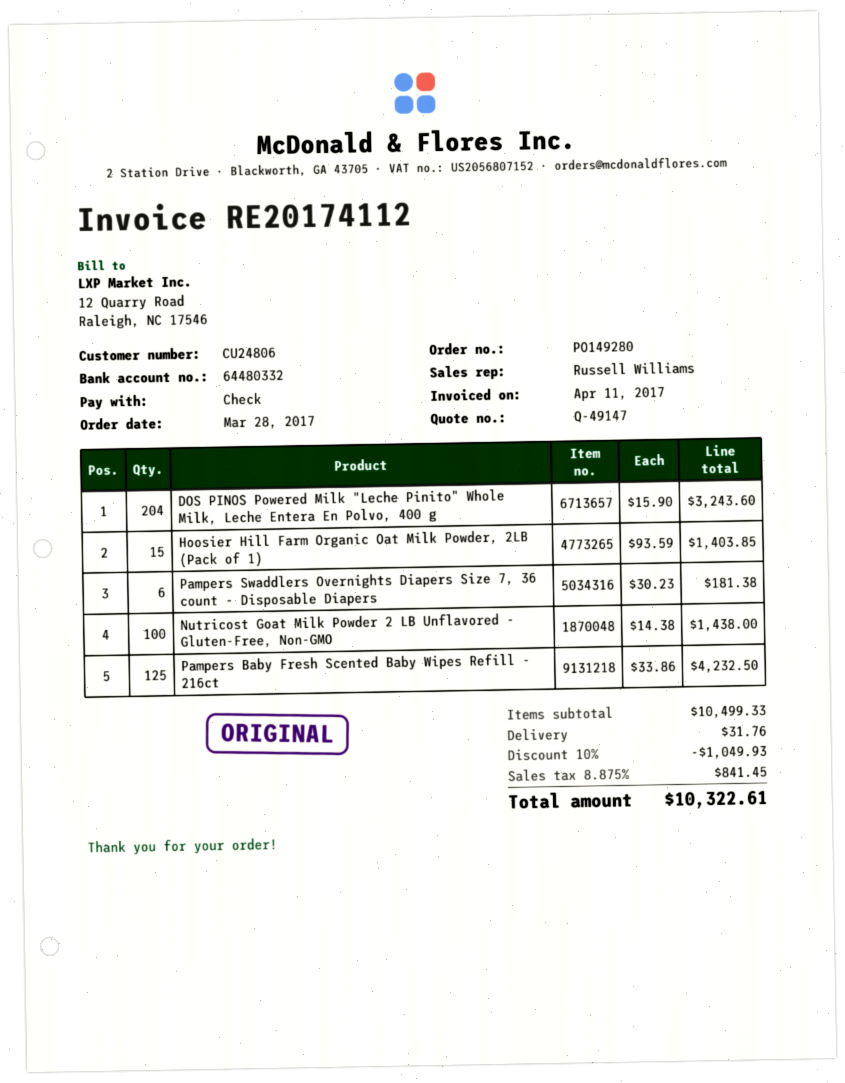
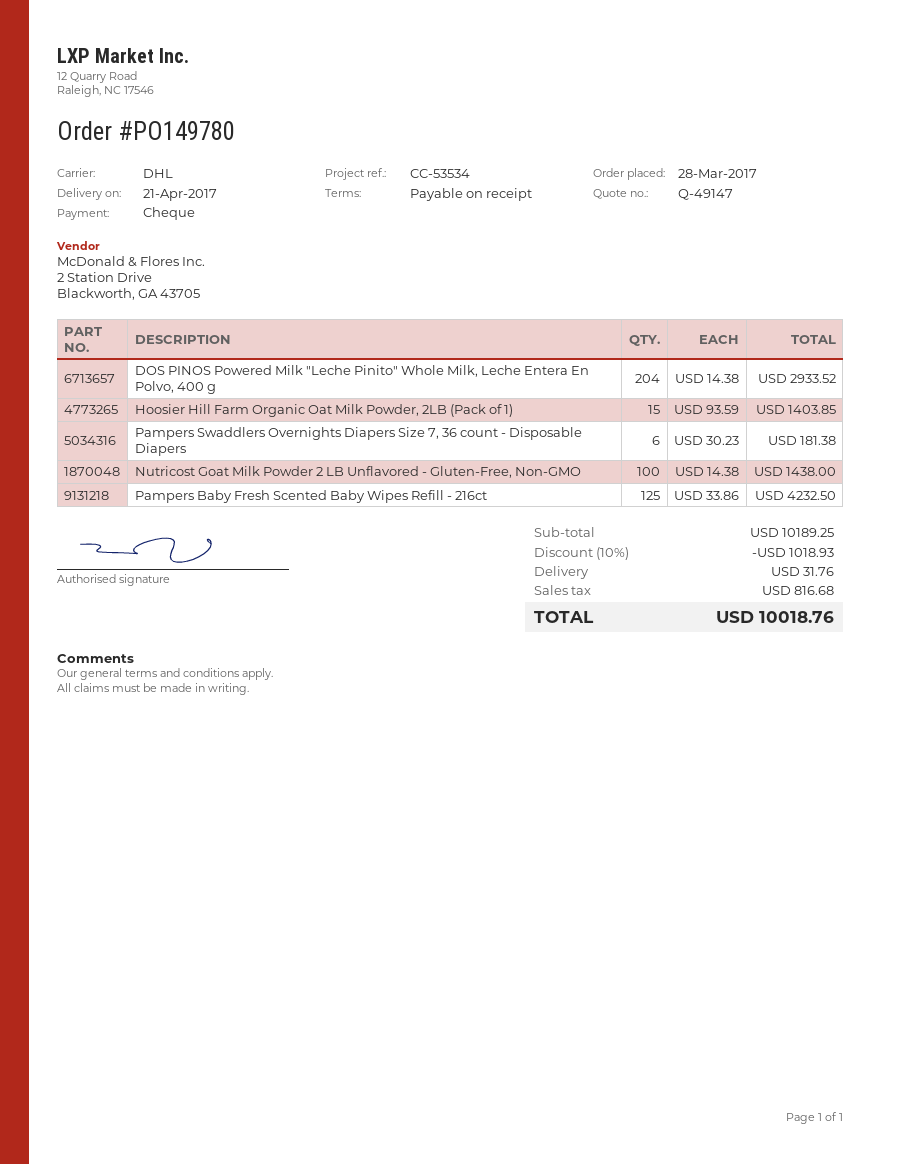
order number: PO149280 -> PO149780
DOS PINOS Powered Milk "Leche Pinito" Whole Milk, Leche Entera En Polvo, 400 g: 204 x 15.90 = 3243.60 -> 204 x 14.38 = 2933.52
subtotal: 10499.33 -> 10189.25
discount: 10% = 1049.93 -> 10% = 1018.93
tax: 841.45 -> 816.68
total: 10322.61 -> 10018.76

